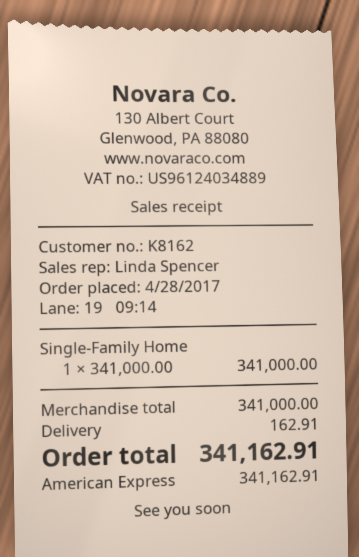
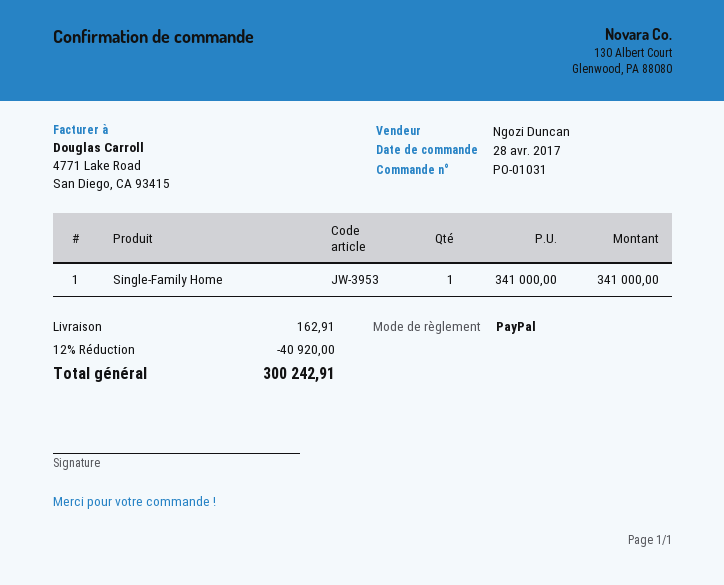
sales rep: Linda Spencer -> Ngozi Duncan
payment method: American Express -> PayPal
discount: none -> 12% = 40920.00
total: 341162.91 -> 300242.91

